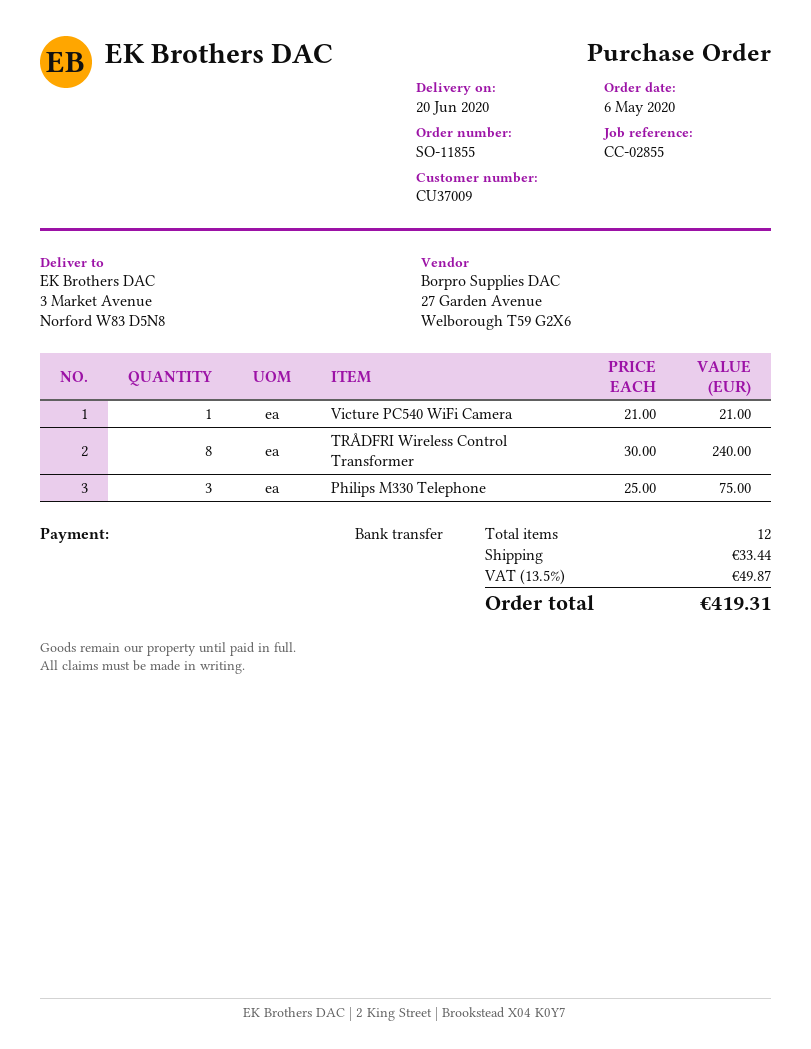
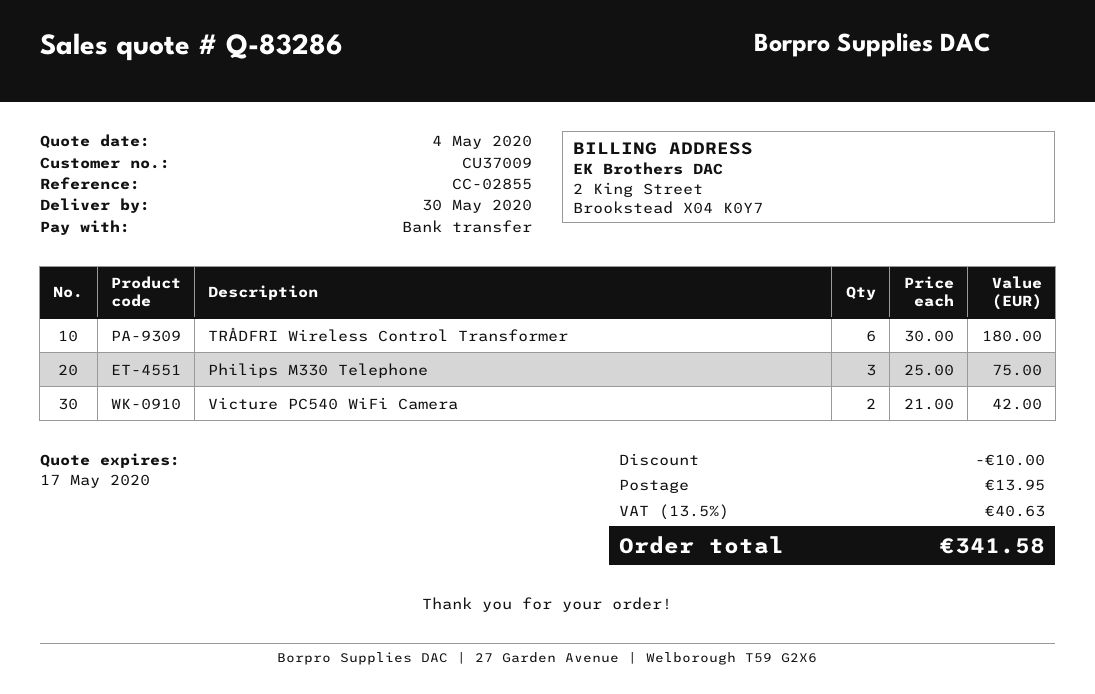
delivery date: 2020-06-20 -> 2020-05-30
Victure PC540 WiFi Camera: 1 x 21.00 = 21.00 -> 2 x 21.00 = 42.00
TRÅDFRI Wireless Control Transformer: 8 x 30.00 = 240.00 -> 6 x 30.00 = 180.00
discount: none -> 10.00
shipping: 33.44 -> 13.95
tax: 13.5% = 49.87 -> 13.5% = 40.63
total: 419.31 -> 341.58

